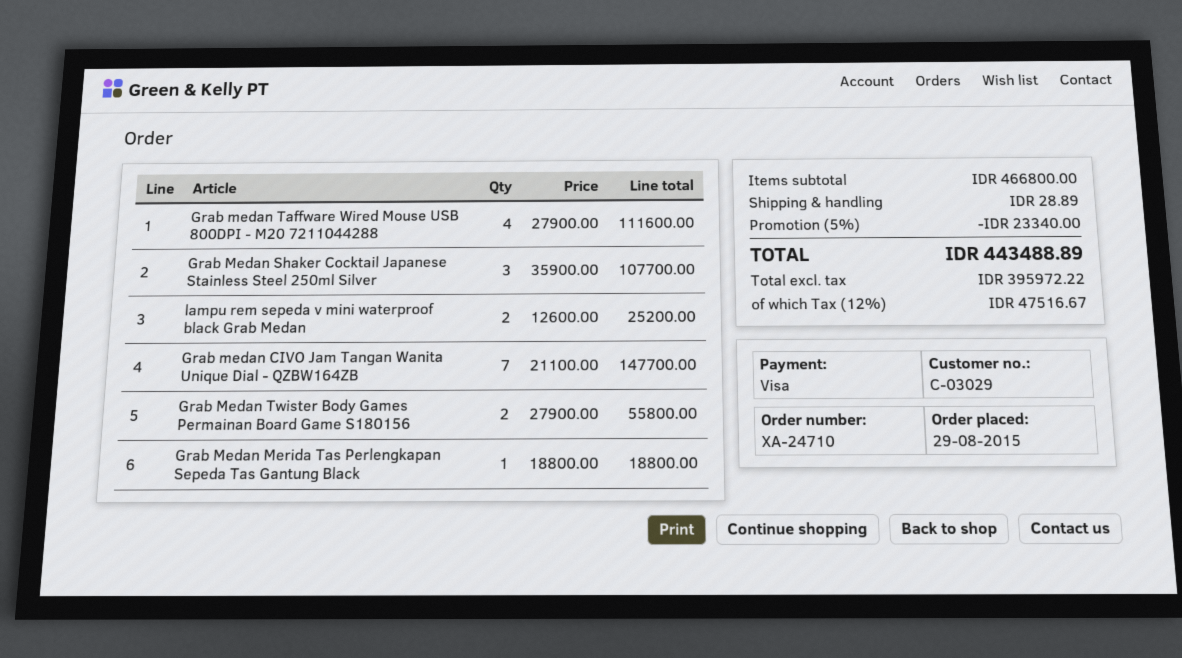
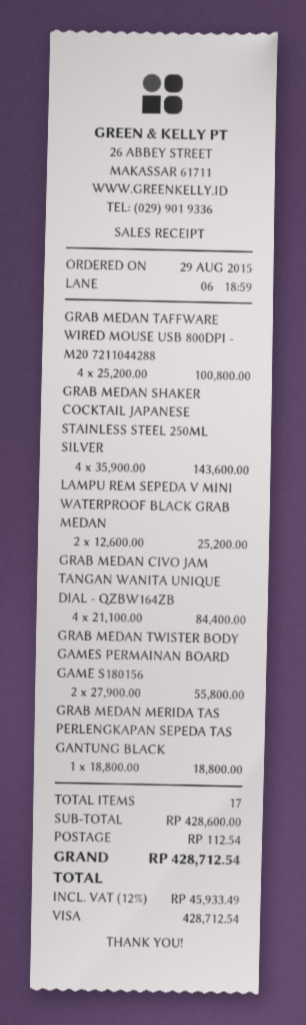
Grab medan Taffware Wired Mouse USB 800DPI - M20 7211044288: 4 x 27900.00 = 111600.00 -> 4 x 25200.00 = 100800.00
Grab Medan Shaker Cocktail Japanese Stainless Steel 250ml Silver: 3 x 35900.00 = 107700.00 -> 4 x 35900.00 = 143600.00
Grab medan CIVO Jam Tangan Wanita Unique Dial - QZBW164ZB: 7 x 21100.00 = 147700.00 -> 4 x 21100.00 = 84400.00
subtotal: 466800.00 -> 428600.00
discount: 5% = 23340.00 -> none
shipping: 28.89 -> 112.54
tax: 12% = 47516.67 -> 12% = 45933.49
total: 443488.89 -> 428712.54

